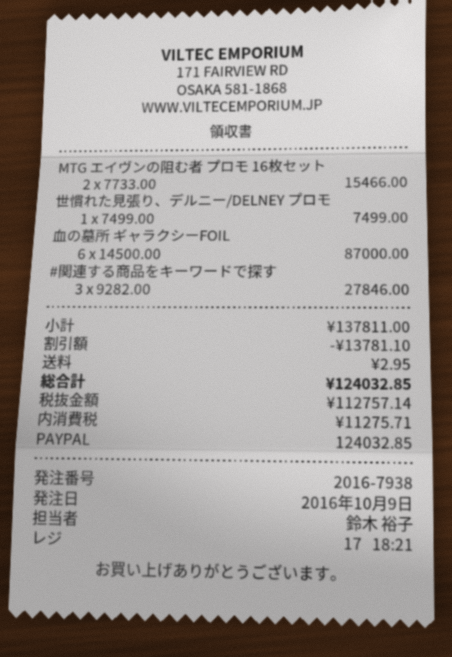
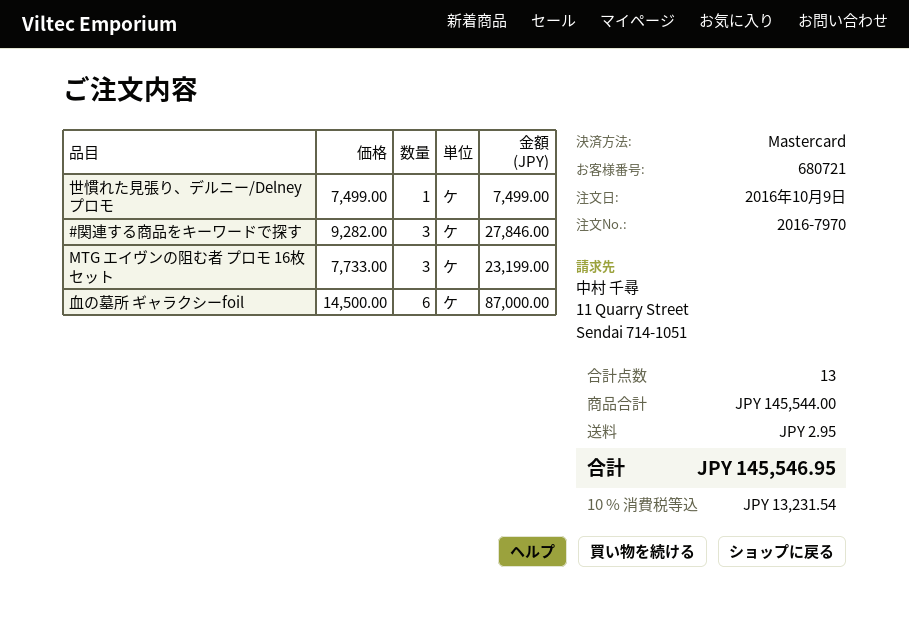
order number: 2016-7938 -> 2016-7970
payment method: PayPal -> Mastercard
MTG エイヴンの阻む者 プロモ 16枚セット: 2 x 7733.00 = 15466.00 -> 3 x 7733.00 = 23199.00
subtotal: 137811.00 -> 145544.00
discount: 13781.10 -> none
tax: 11275.71 -> 13231.54
total: 124032.85 -> 145546.95

